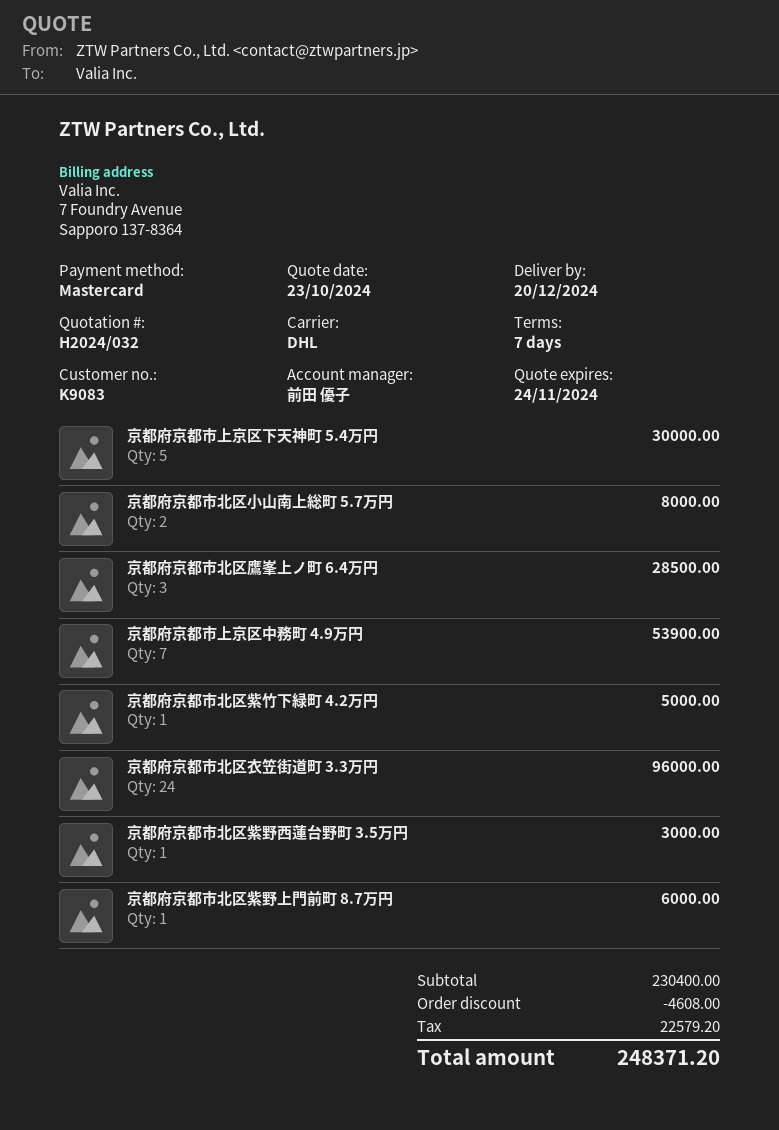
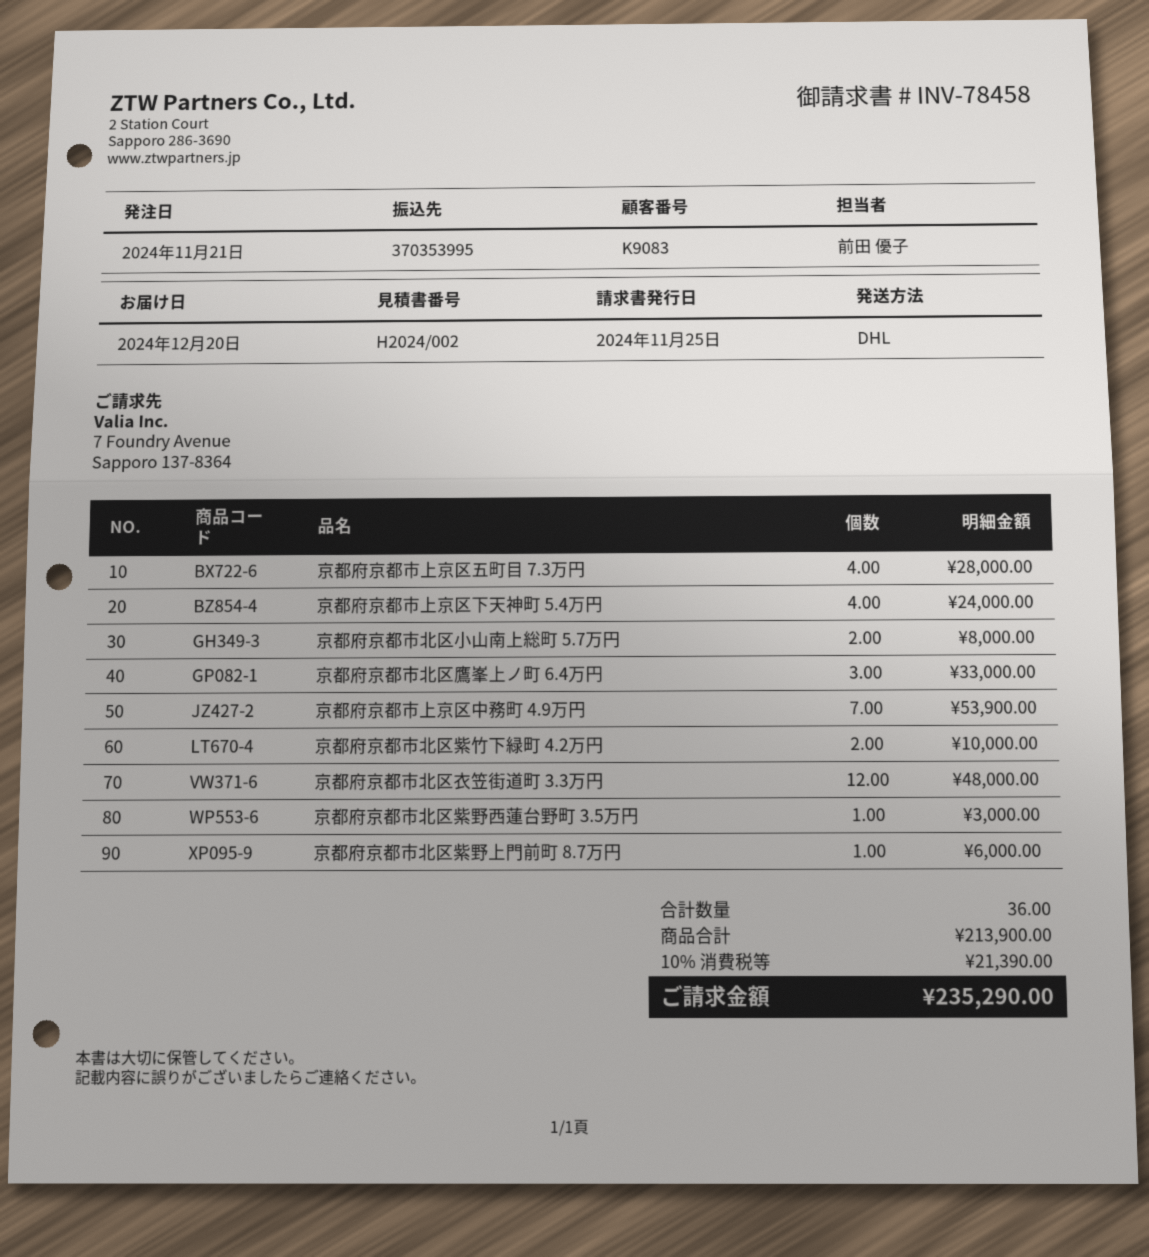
quote number: H2024/032 -> H2024/002
京都府京都市上京区下天神町 5.4万円: 5 for 30000.00 -> 4 for 24000.00
京都府京都市北区鷹峯上ノ町 6.4万円: 3 for 28500.00 -> 3 for 33000.00
京都府京都市北区紫竹下緑町 4.2万円: 1 for 5000.00 -> 2 for 10000.00
京都府京都市北区衣笠街道町 3.3万円: 24 for 96000.00 -> 12 for 48000.00
京都府京都市上京区五町目 7.3万円: none -> 4 for 28000.00
subtotal: 230400.00 -> 213900.00
discount: 4608.00 -> none
tax: 22579.20 -> 21390.00
total: 248371.20 -> 235290.00

